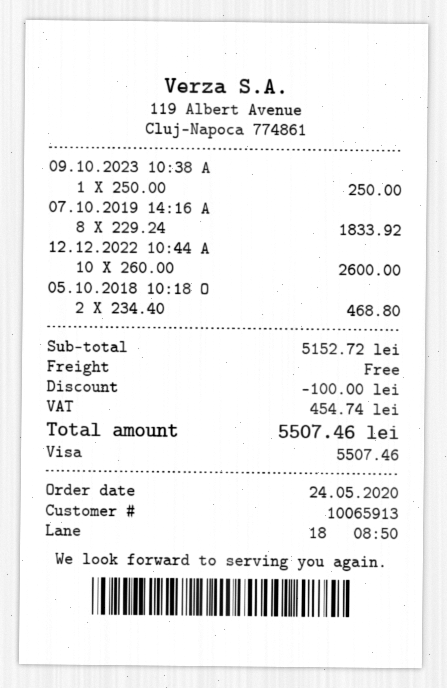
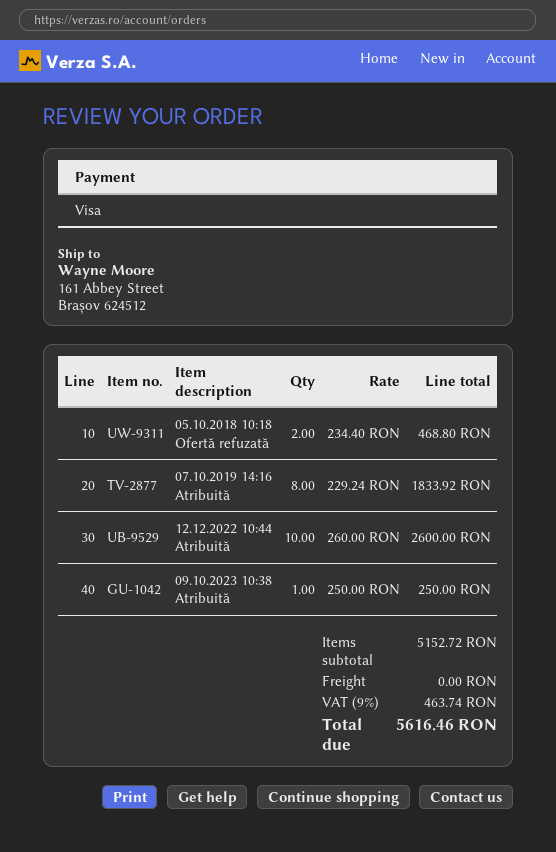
discount: 100.00 -> none
tax: 454.74 -> 463.74
total: 5507.46 -> 5616.46

